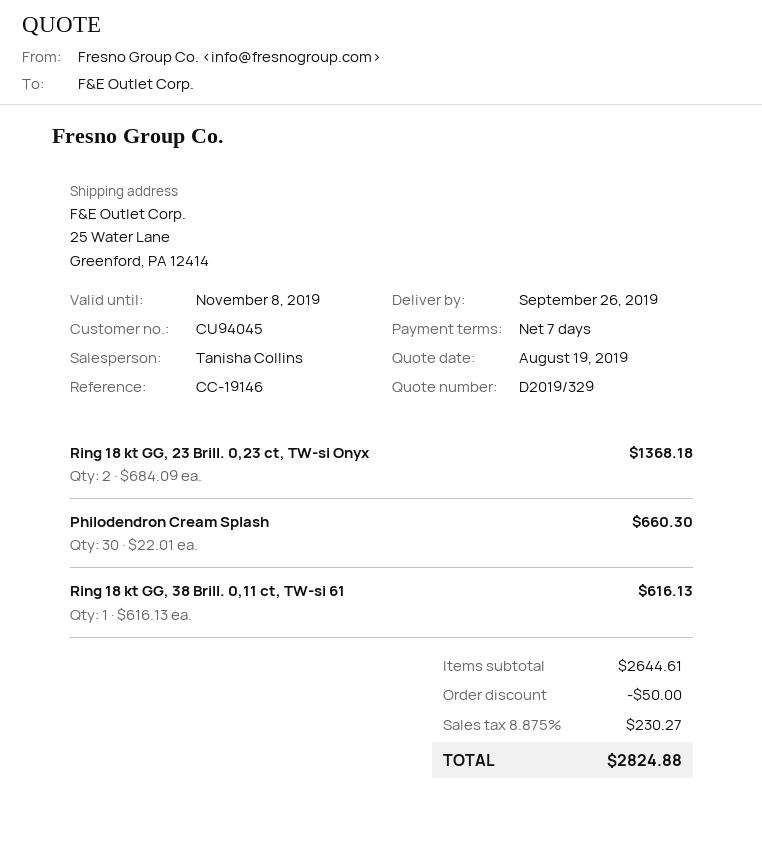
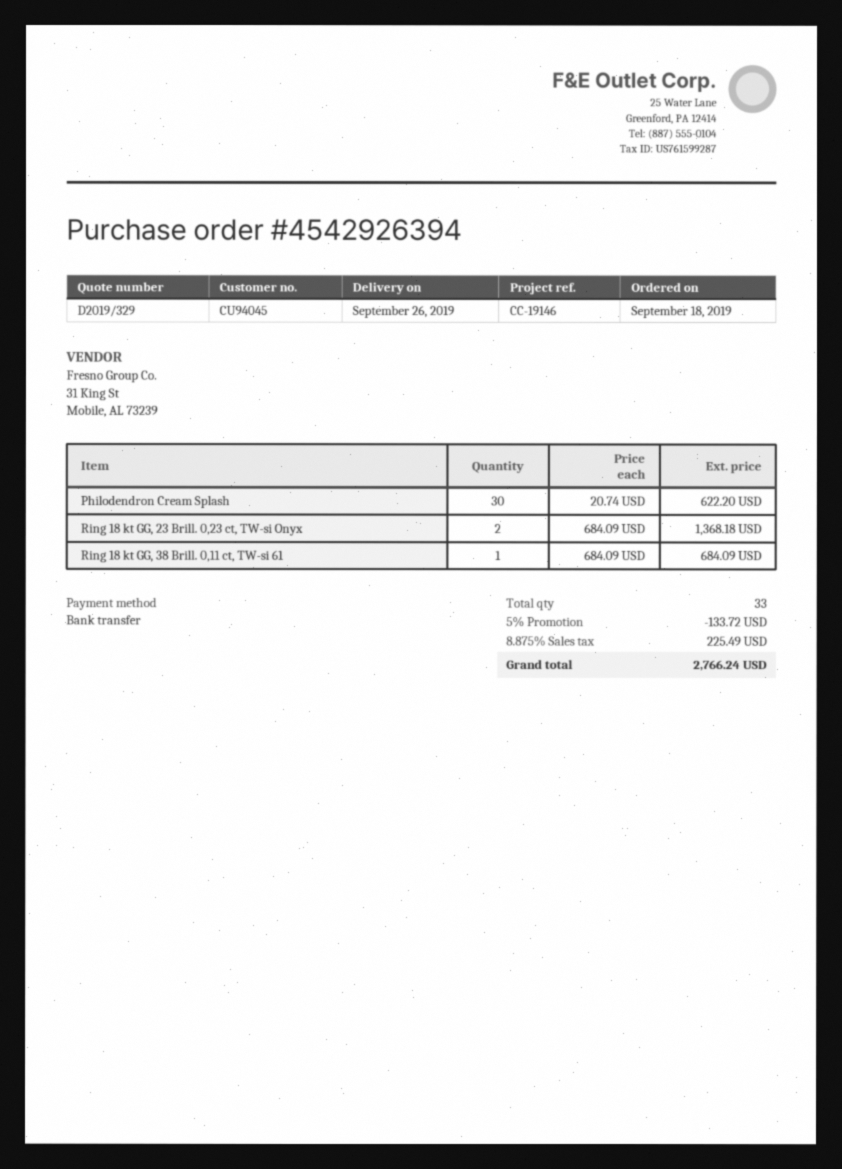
Philodendron Cream Splash: 30 x 22.01 = 660.30 -> 30 x 20.74 = 622.20
Ring 18 kt GG, 38 Brill. 0,11 ct, TW-si 61: 1 x 616.13 = 616.13 -> 1 x 684.09 = 684.09
discount: 50.00 -> 133.72
tax: 8.875% = 230.27 -> 8.875% = 225.49
total: 2824.88 -> 2766.24

